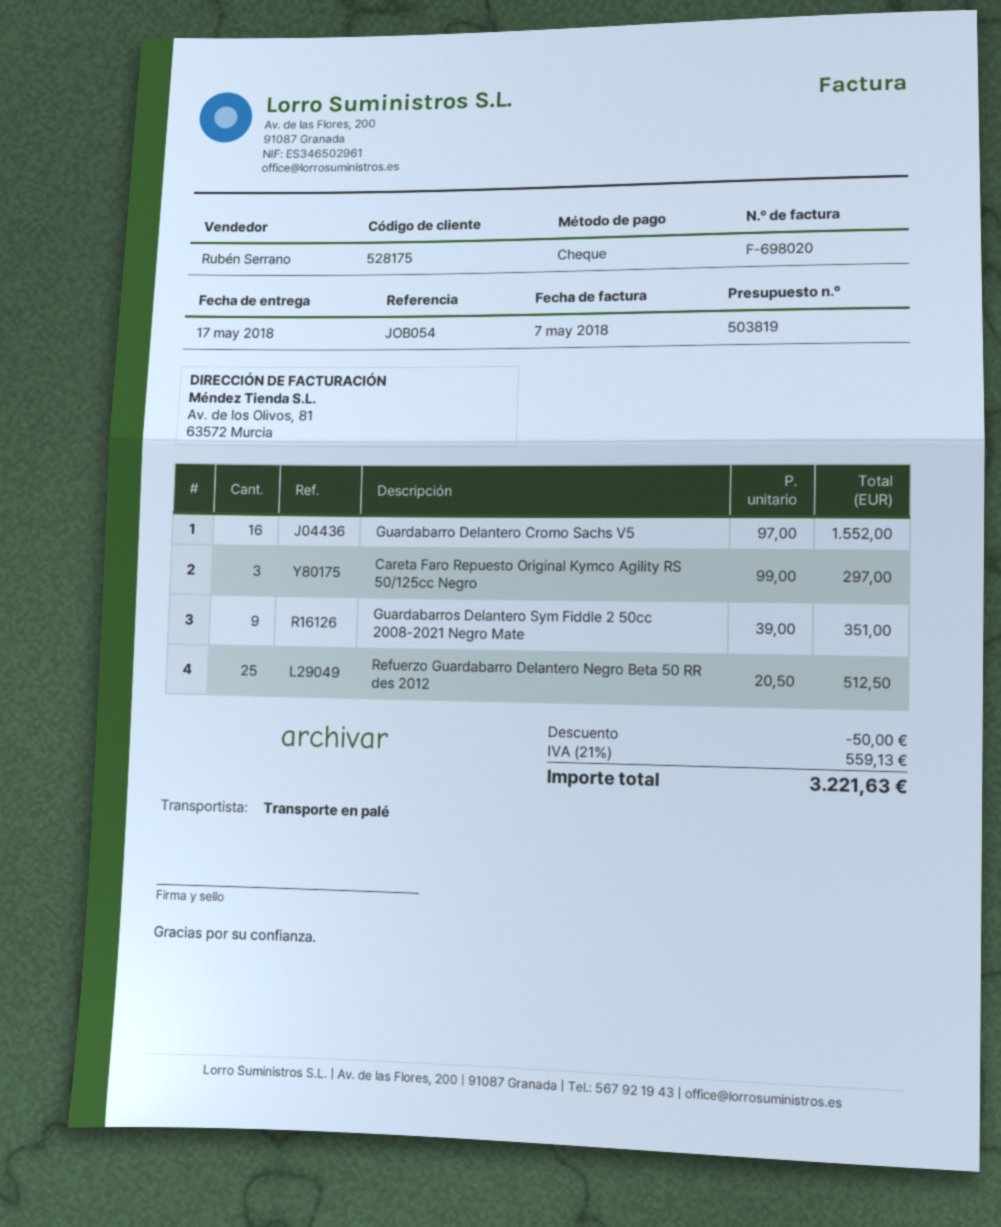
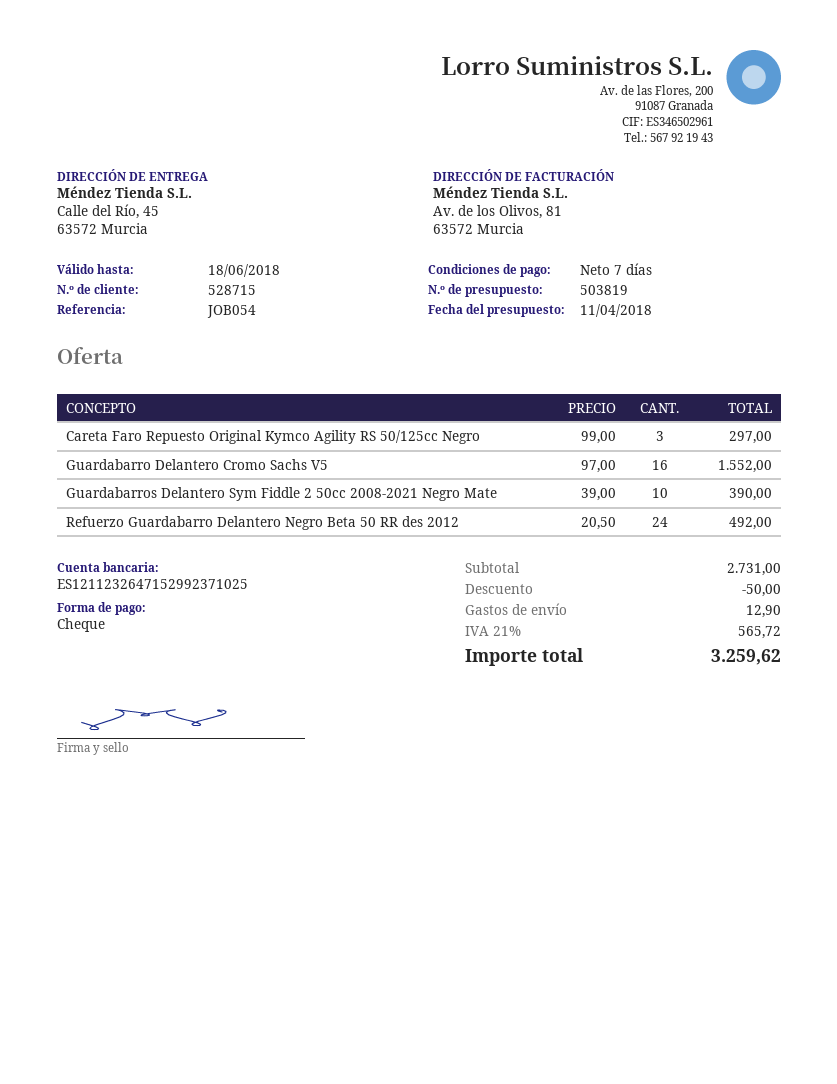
customer number: 528175 -> 528715
Guardabarros Delantero Sym Fiddle 2 50cc 2008-2021 Negro Mate: 9 x 39.00 = 351.00 -> 10 x 39.00 = 390.00
Refuerzo Guardabarro Delantero Negro Beta 50 RR des 2012: 25 x 20.50 = 512.50 -> 24 x 20.50 = 492.00
shipping: none -> 12.90
tax: 21% = 559.13 -> 21% = 565.72
total: 3221.63 -> 3259.62

